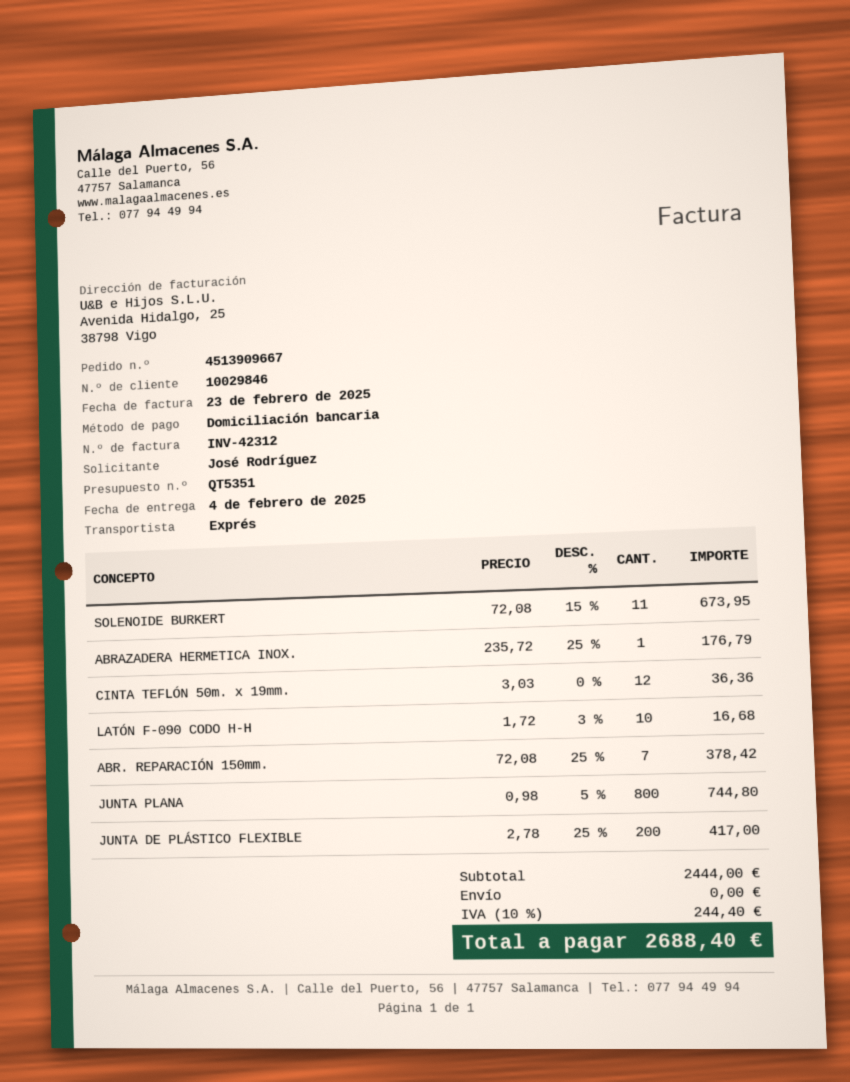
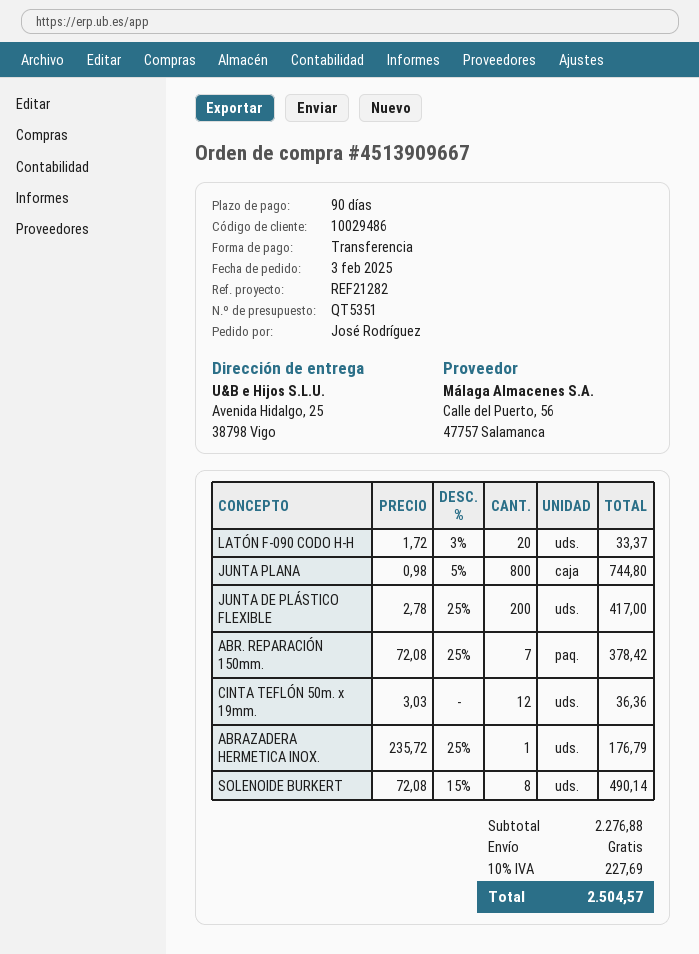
customer number: 10029846 -> 10029486
payment method: direct debit -> bank transfer
SOLENOIDE BURKERT: 11 x 72.08 - 15% = 673.95 -> 8 x 72.08 - 15% = 490.14
LATÓN F-090 CODO H-H: 10 x 1.72 - 3% = 16.68 -> 20 x 1.72 - 3% = 33.37
subtotal: 2444.00 -> 2276.88
tax: 10% = 244.40 -> 10% = 227.69
total: 2688.40 -> 2504.57

